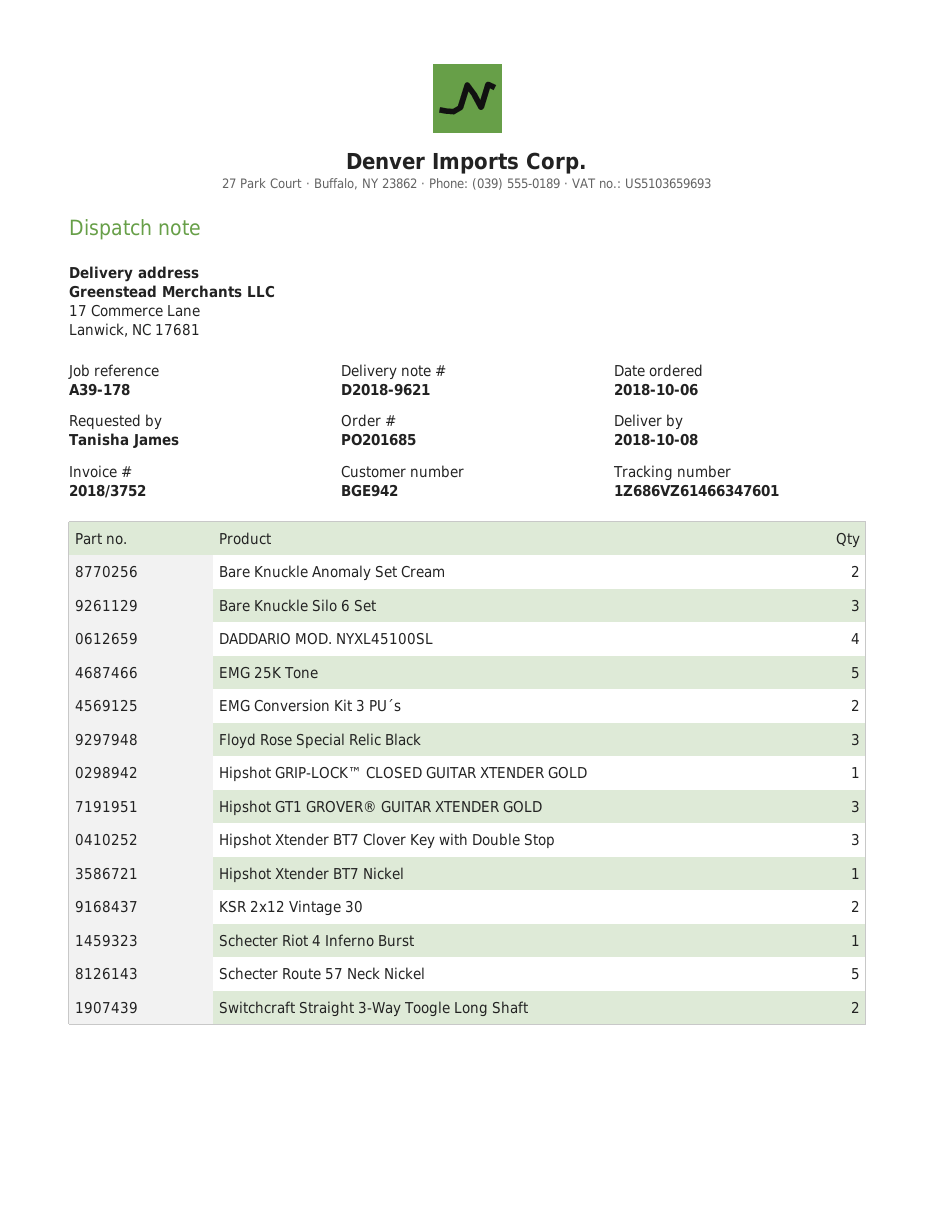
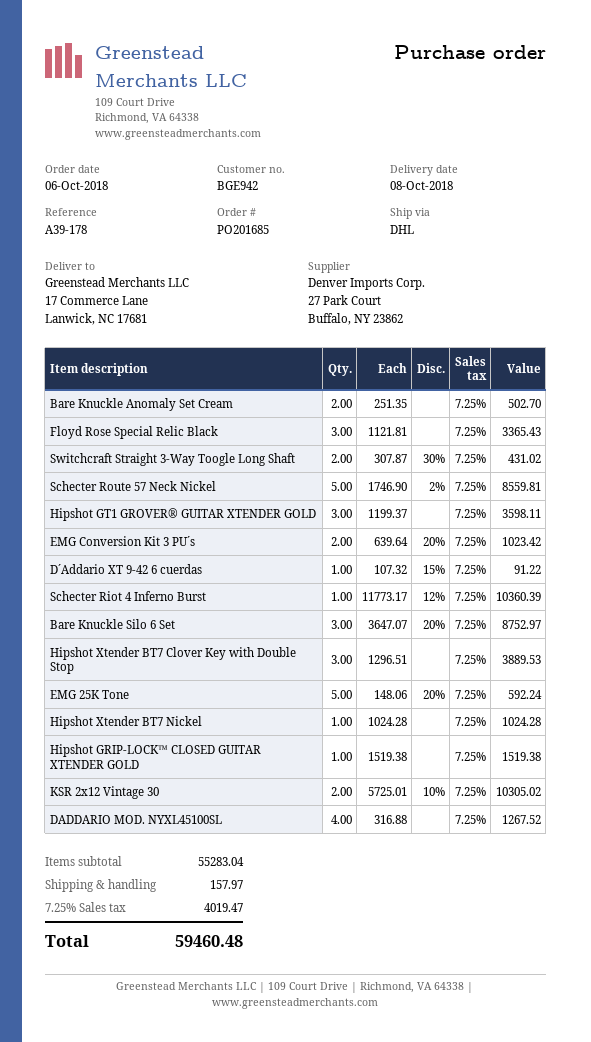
D´Addario XT 9-42 6 cuerdas: none -> 1

